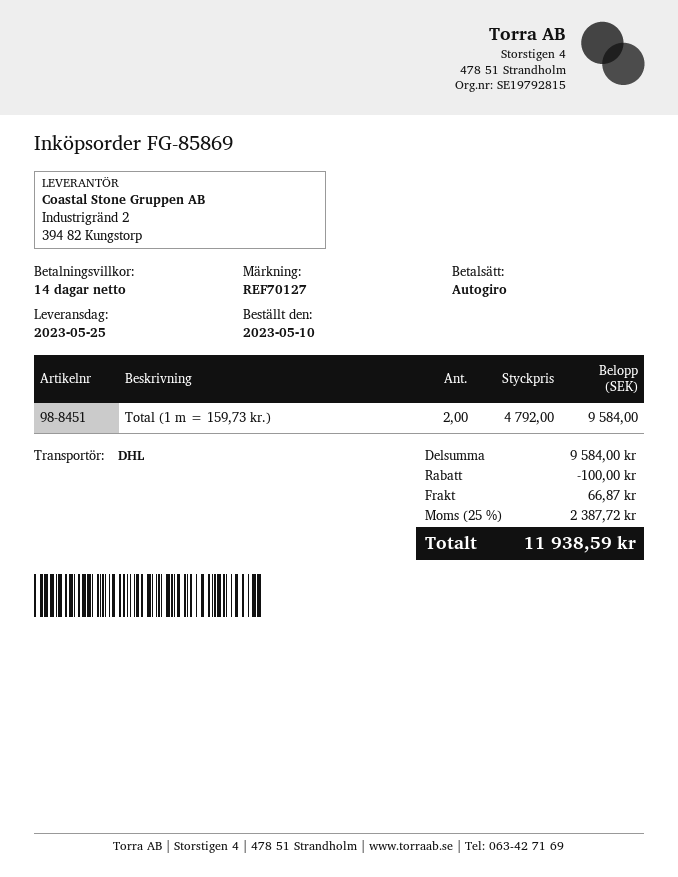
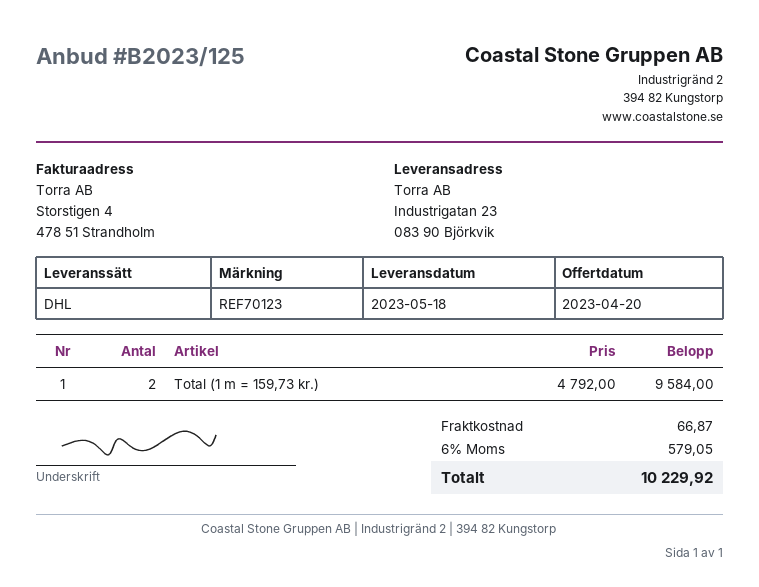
delivery date: 2023-05-25 -> 2023-05-18
reference: REF70127 -> REF70123
discount: 100.00 -> none
tax: 25% = 2387.72 -> 6% = 579.05
total: 11938.59 -> 10229.92

